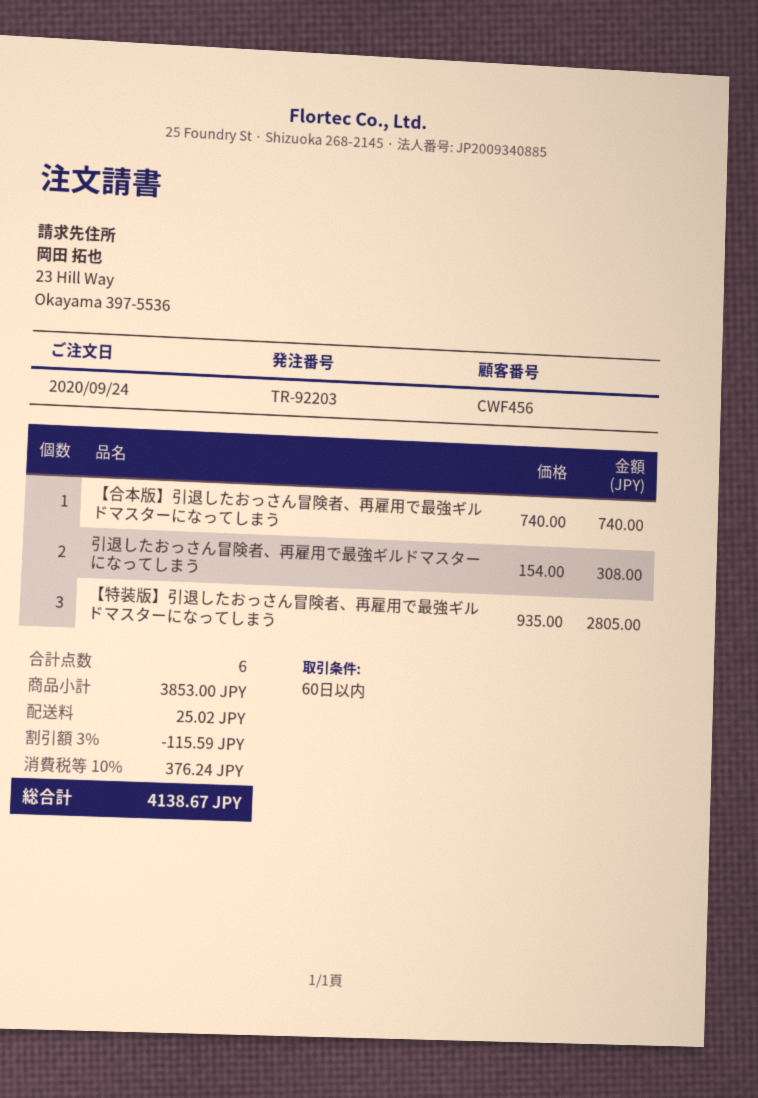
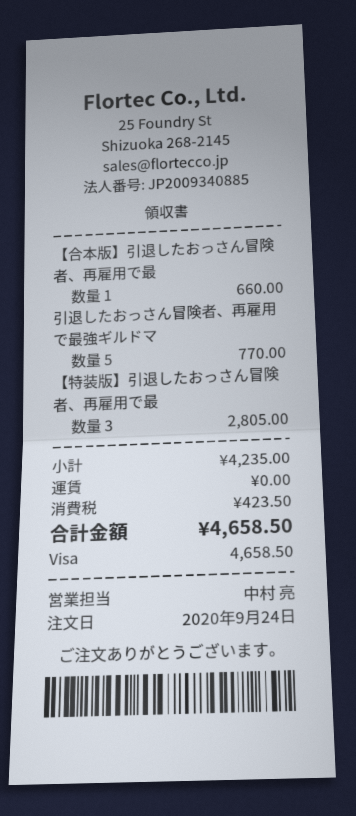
【合本版】引退したおっさん冒険者、再雇用で最強ギルドマスターになってしまう: 1 for 740.00 -> 1 for 660.00
引退したおっさん冒険者、再雇用で最強ギルドマスターになってしまう: 2 for 308.00 -> 5 for 770.00
subtotal: 3853.00 -> 4235.00
discount: 3% = 115.59 -> none
shipping: 25.02 -> 0.00
tax: 376.24 -> 423.50
total: 4138.67 -> 4658.50

